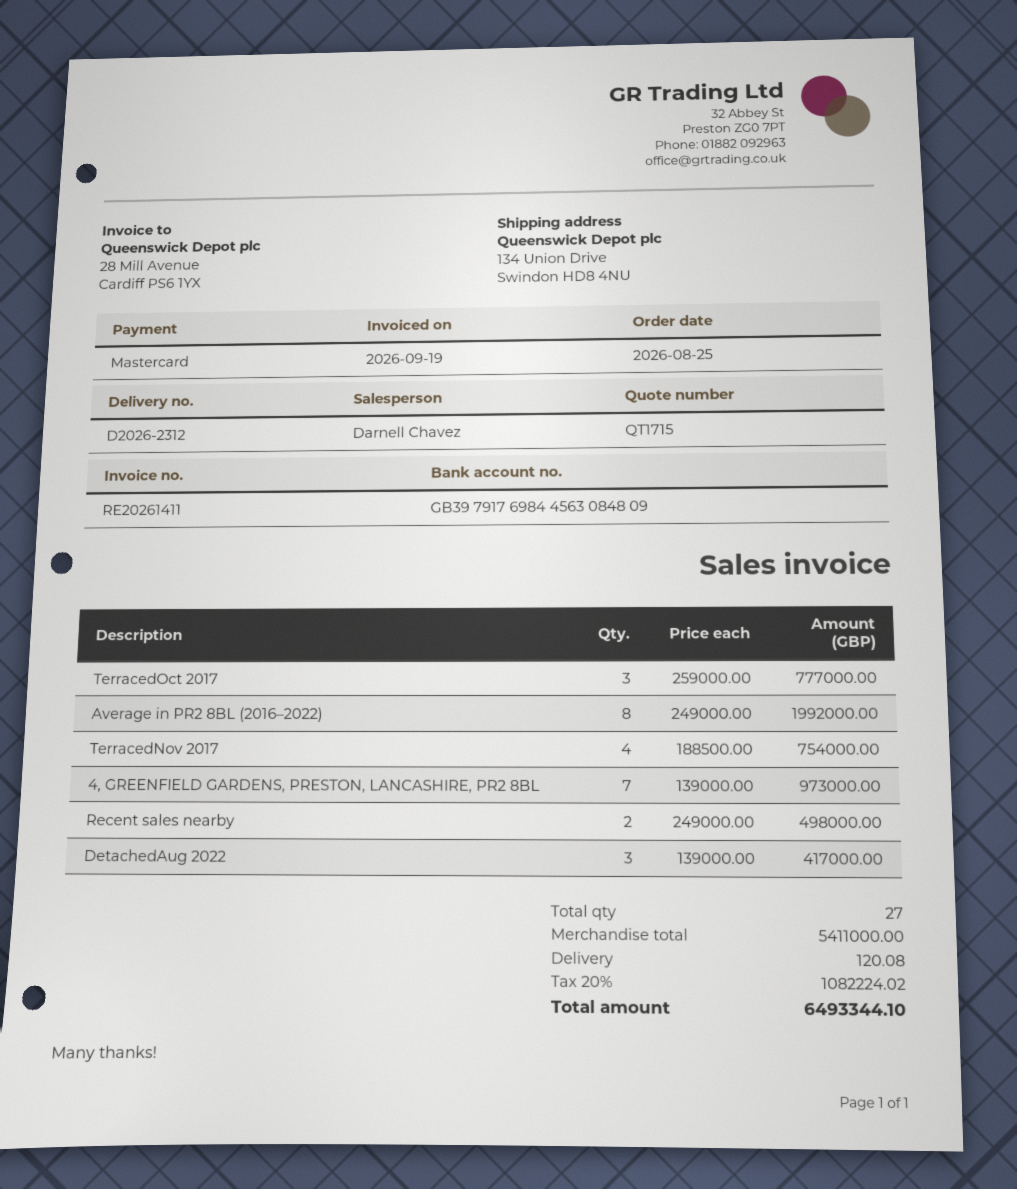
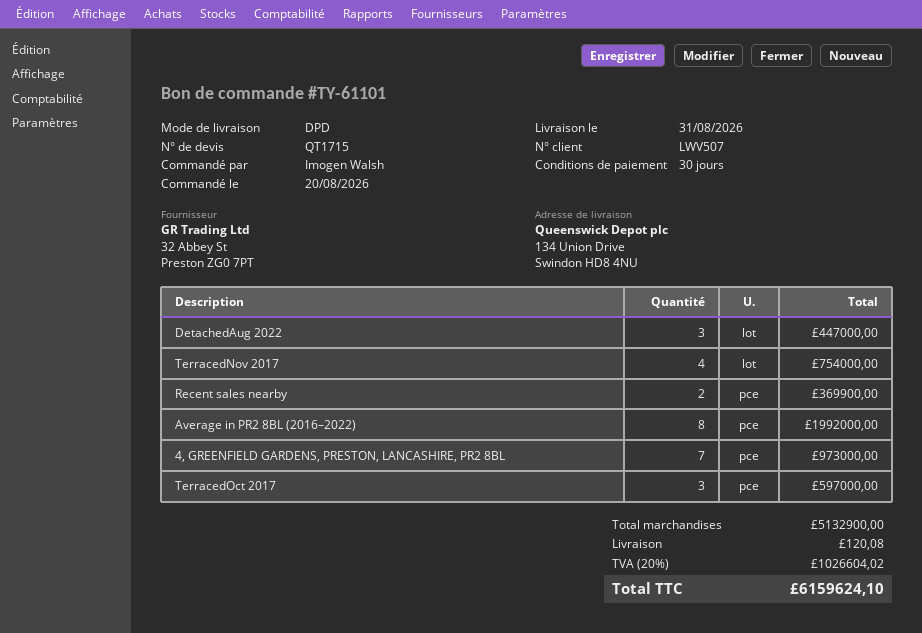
order date: 2026-08-25 -> 2026-08-20
TerracedOct 2017: 3 for 777000.00 -> 3 for 597000.00
Recent sales nearby: 2 for 498000.00 -> 2 for 369900.00
DetachedAug 2022: 3 for 417000.00 -> 3 for 447000.00
subtotal: 5411000.00 -> 5132900.00
tax: 20% = 1082224.02 -> 20% = 1026604.02
total: 6493344.10 -> 6159624.10

